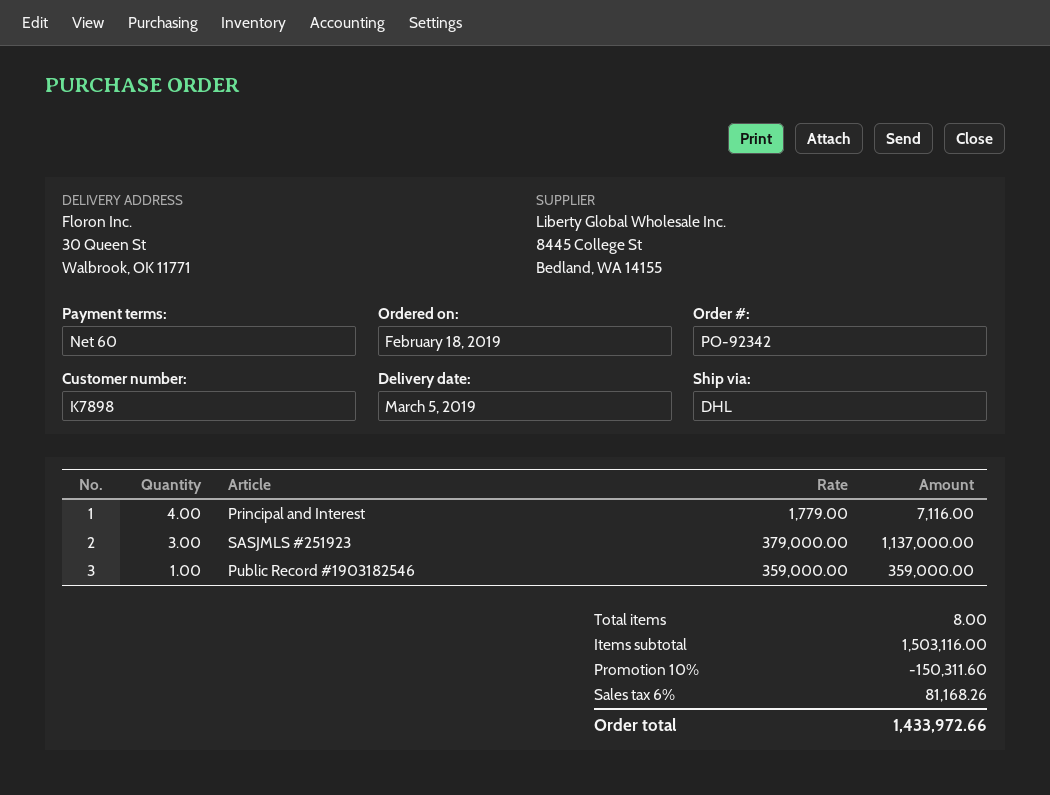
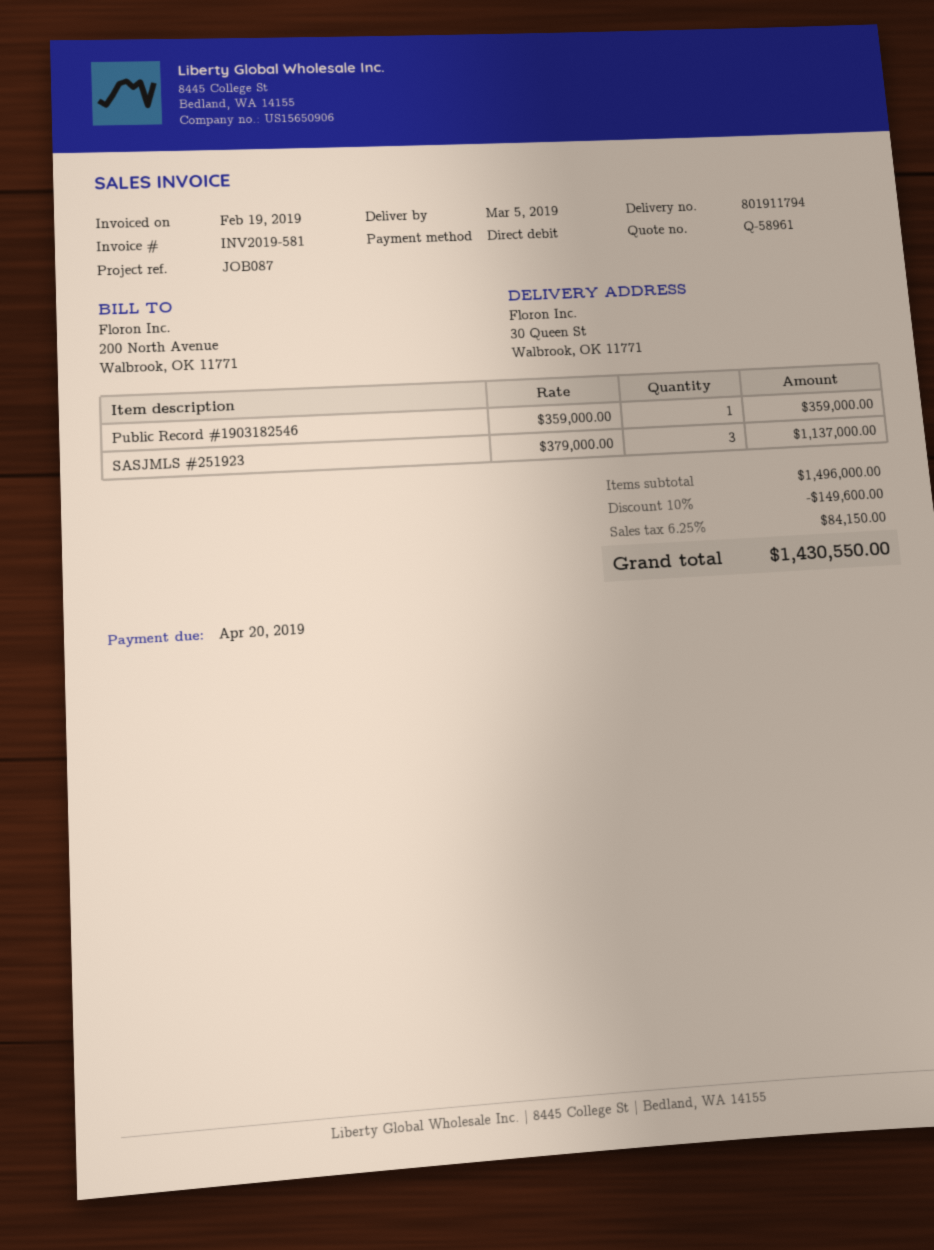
Principal and Interest: 4 x 1779.00 = 7116.00 -> none
subtotal: 1503116.00 -> 1496000.00
discount: 10% = 150311.60 -> 10% = 149600.00
tax: 6% = 81168.26 -> 6.25% = 84150.00
total: 1433972.66 -> 1430550.00

